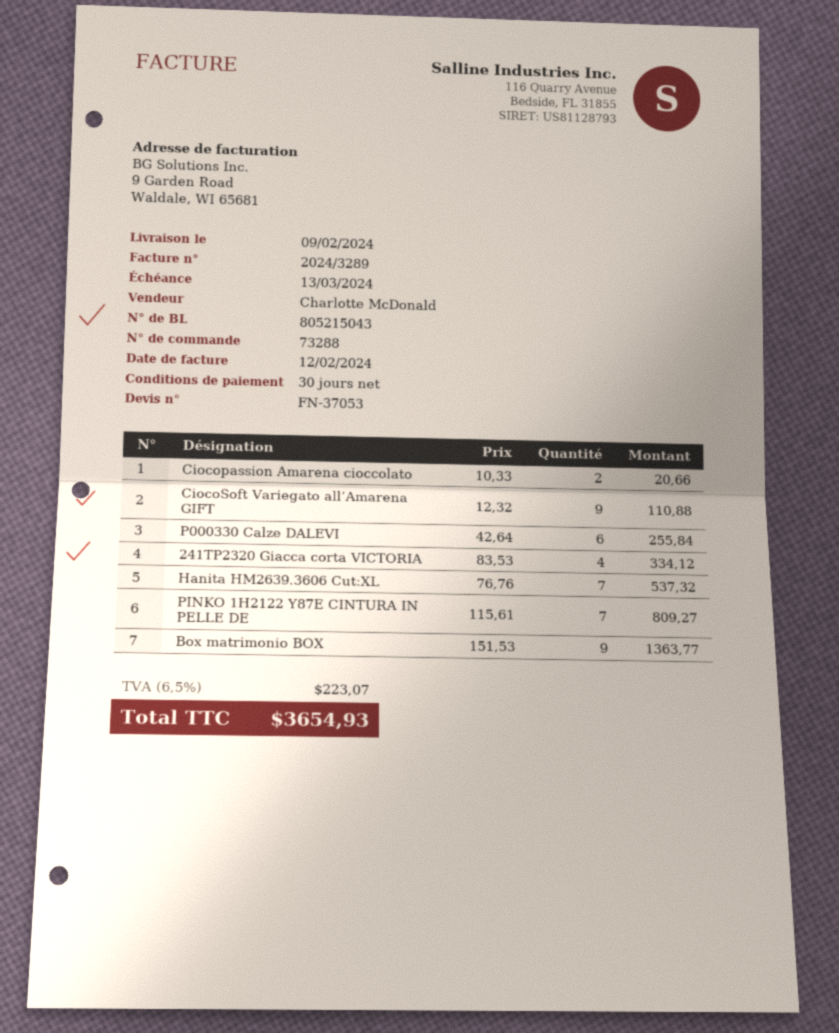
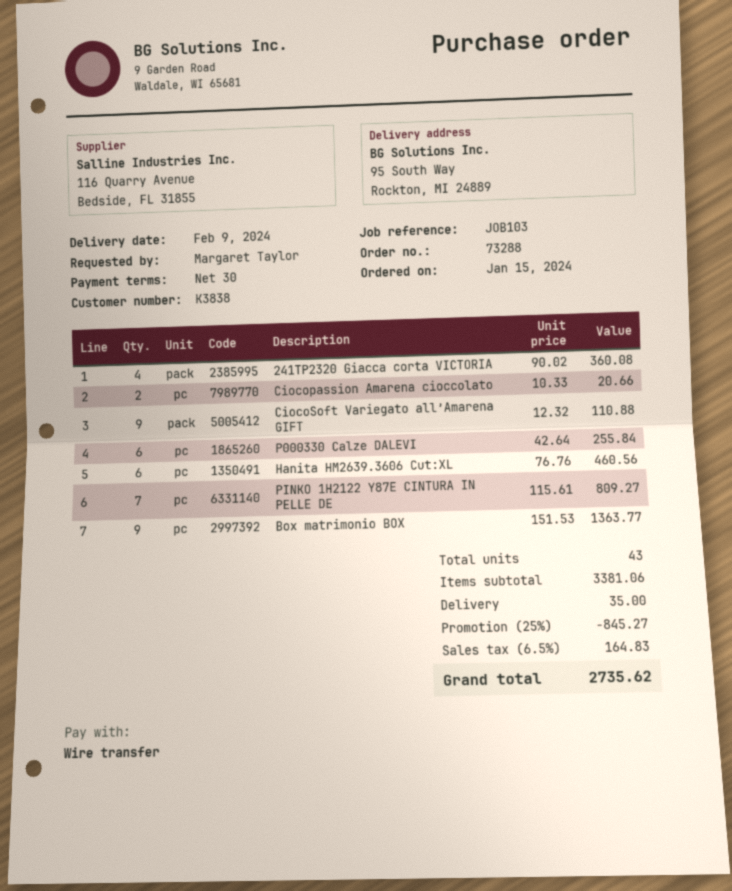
241TP2320 Giacca corta VICTORIA: 4 x 83.53 = 334.12 -> 4 x 90.02 = 360.08
Hanita HM2639.3606 Cut:XL: 7 x 76.76 = 537.32 -> 6 x 76.76 = 460.56
discount: none -> 25% = 845.27
shipping: none -> 35.00
tax: 6.5% = 223.07 -> 6.5% = 164.83
total: 3654.93 -> 2735.62

